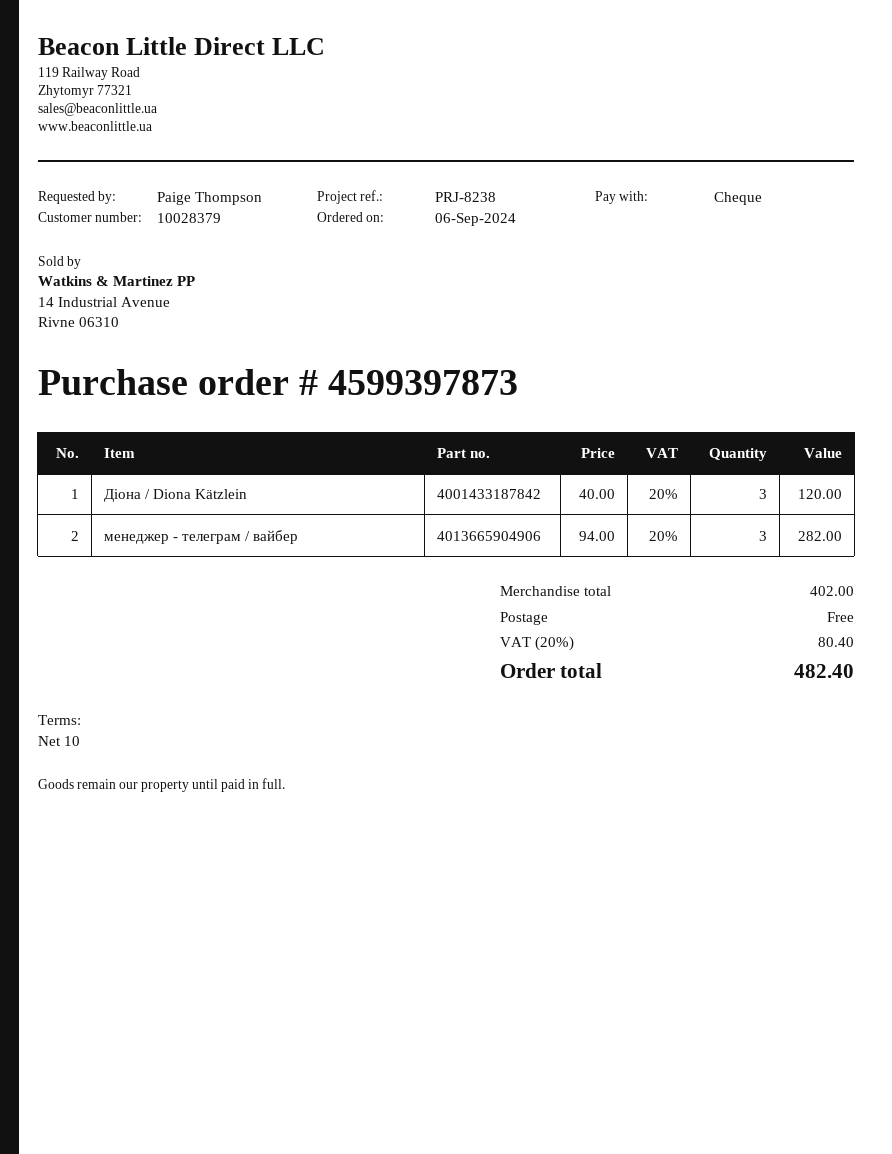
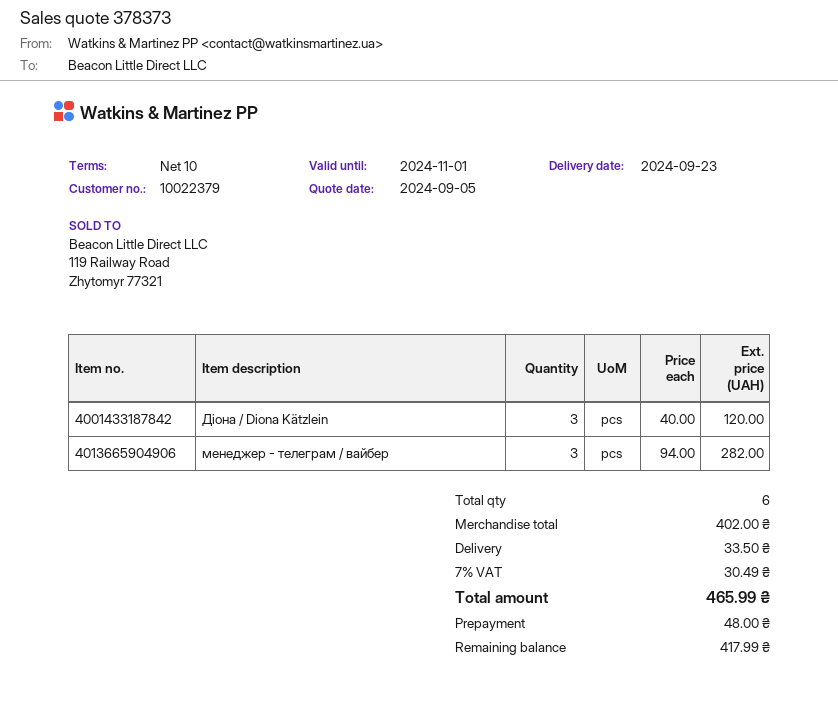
customer number: 10028379 -> 10022379
shipping: 0.00 -> 33.50
tax: 20% = 80.40 -> 7% = 30.49
total: 482.40 -> 465.99

